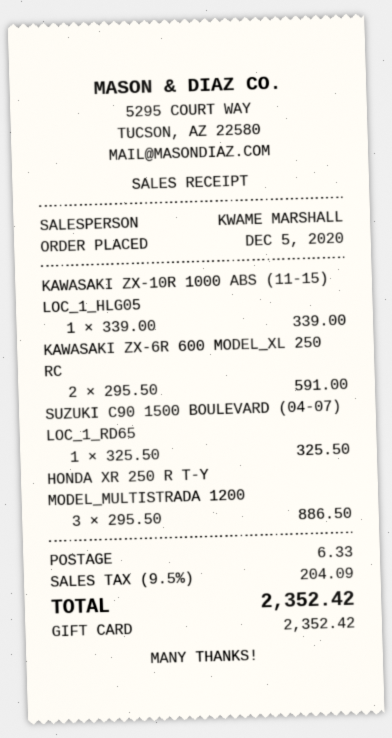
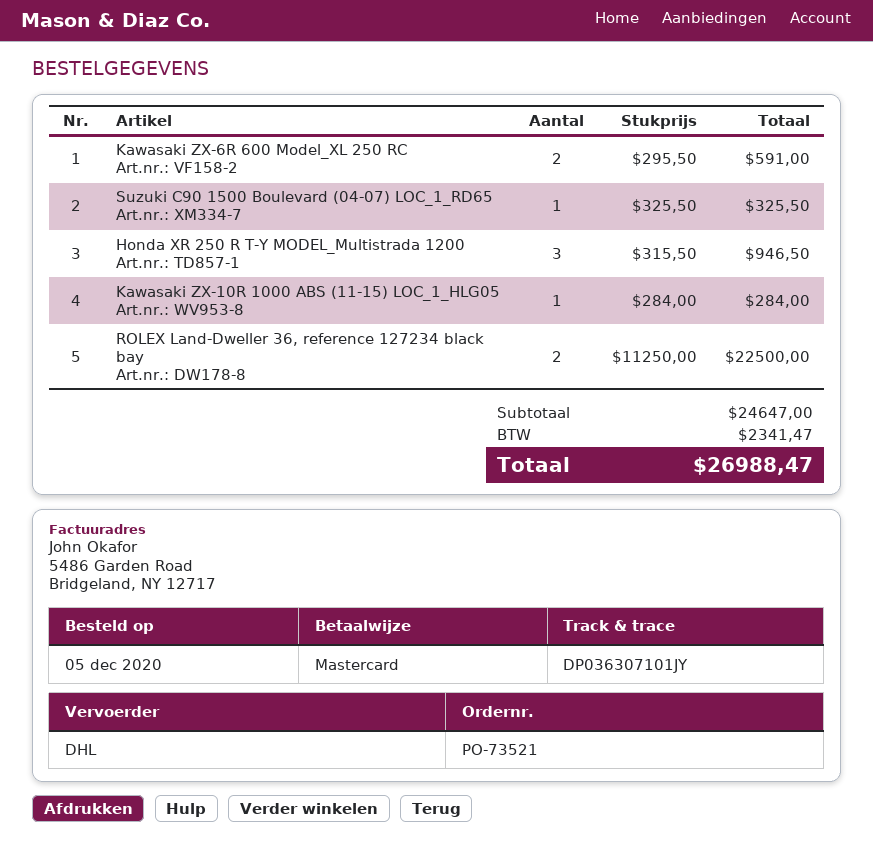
payment method: gift card -> Mastercard
KAWASAKI ZX-10R 1000 ABS (11-15) LOC_1_HLG05: 1 x 339.00 = 339.00 -> 1 x 284.00 = 284.00
HONDA XR 250 R T-Y MODEL_MULTISTRADA 1200: 3 x 295.50 = 886.50 -> 3 x 315.50 = 946.50
ROLEX Land-Dweller 36, reference 127234 black bay: none -> 2 x 11250.00 = 22500.00
shipping: 6.33 -> none
tax: 204.09 -> 2341.47
total: 2352.42 -> 26988.47

